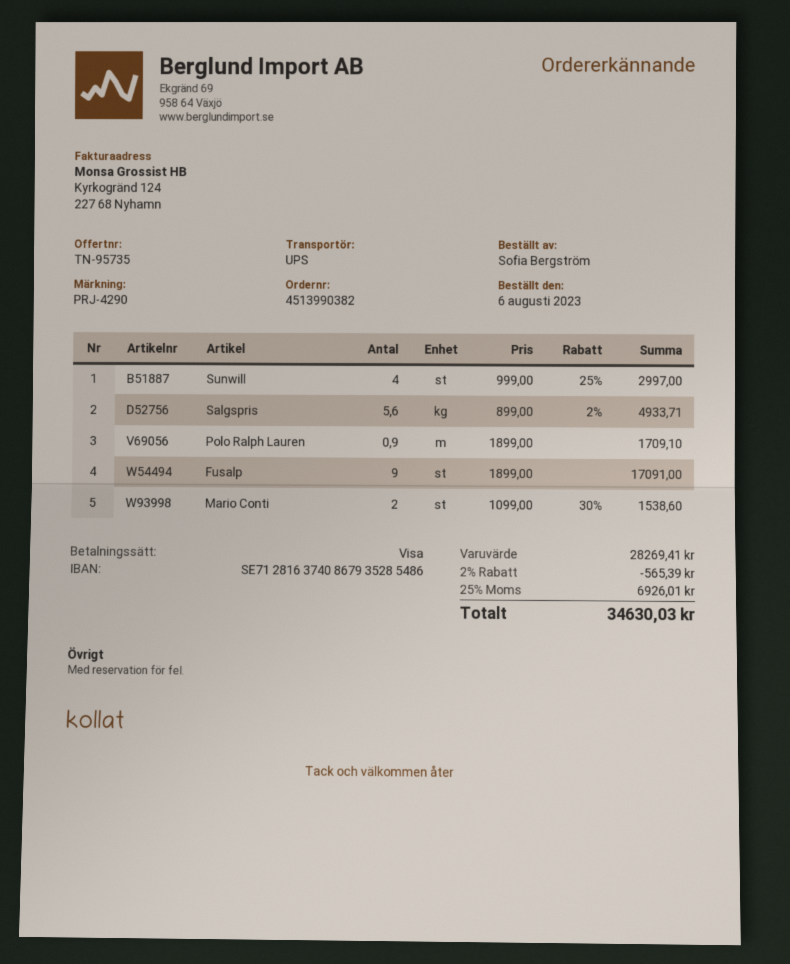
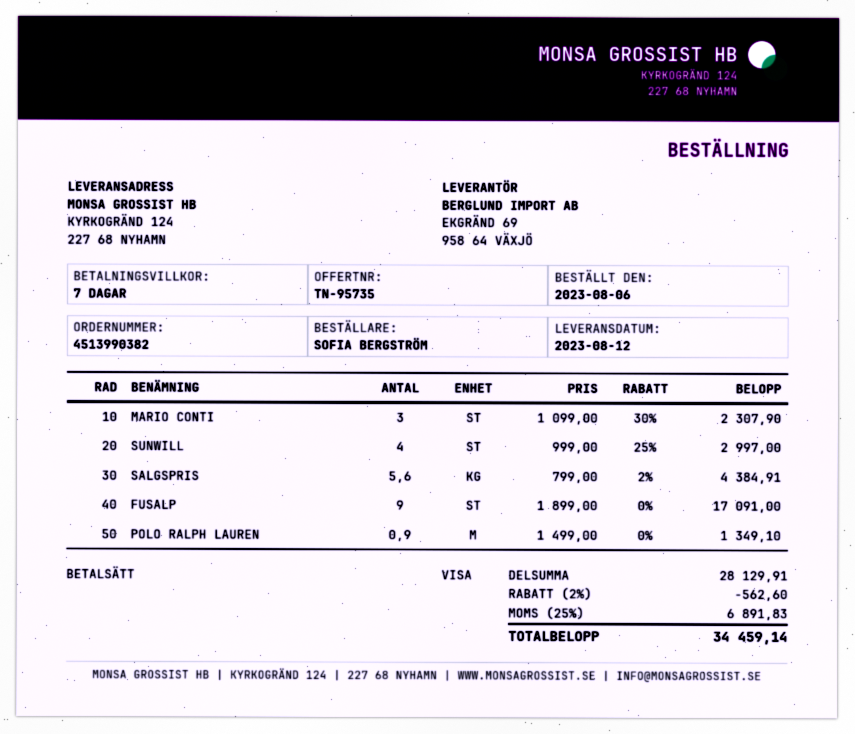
Salgspris: 5.6 x 899.00 - 2% = 4933.71 -> 5.6 x 799.00 - 2% = 4384.91
Polo Ralph Lauren: 0.9 x 1899.00 = 1709.10 -> 0.9 x 1499.00 = 1349.10
Mario Conti: 2 x 1099.00 - 30% = 1538.60 -> 3 x 1099.00 - 30% = 2307.90
subtotal: 28269.41 -> 28129.91
discount: 2% = 565.39 -> 2% = 562.60
tax: 25% = 6926.01 -> 25% = 6891.83
total: 34630.03 -> 34459.14

